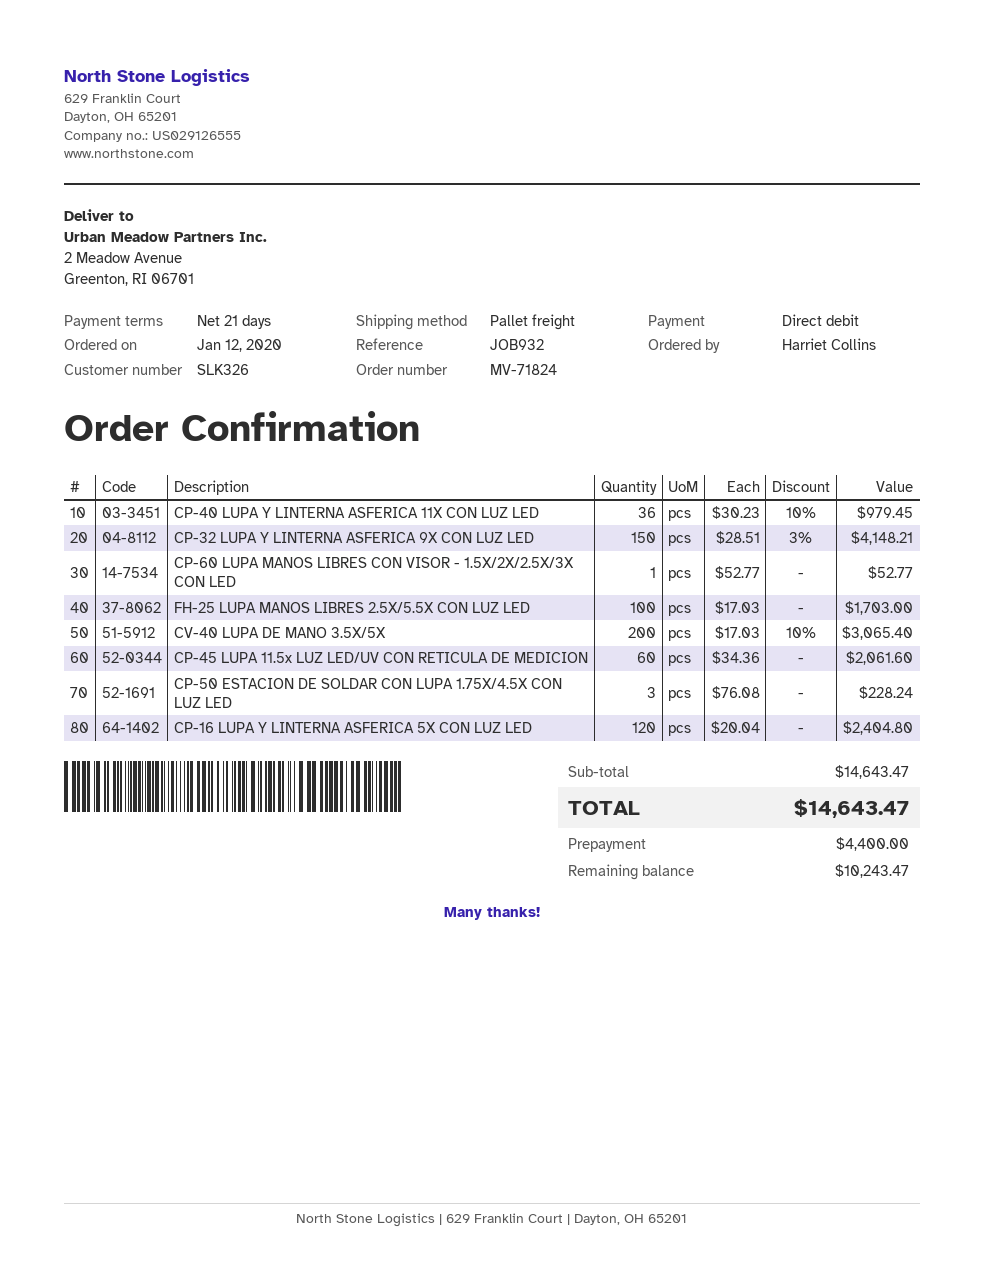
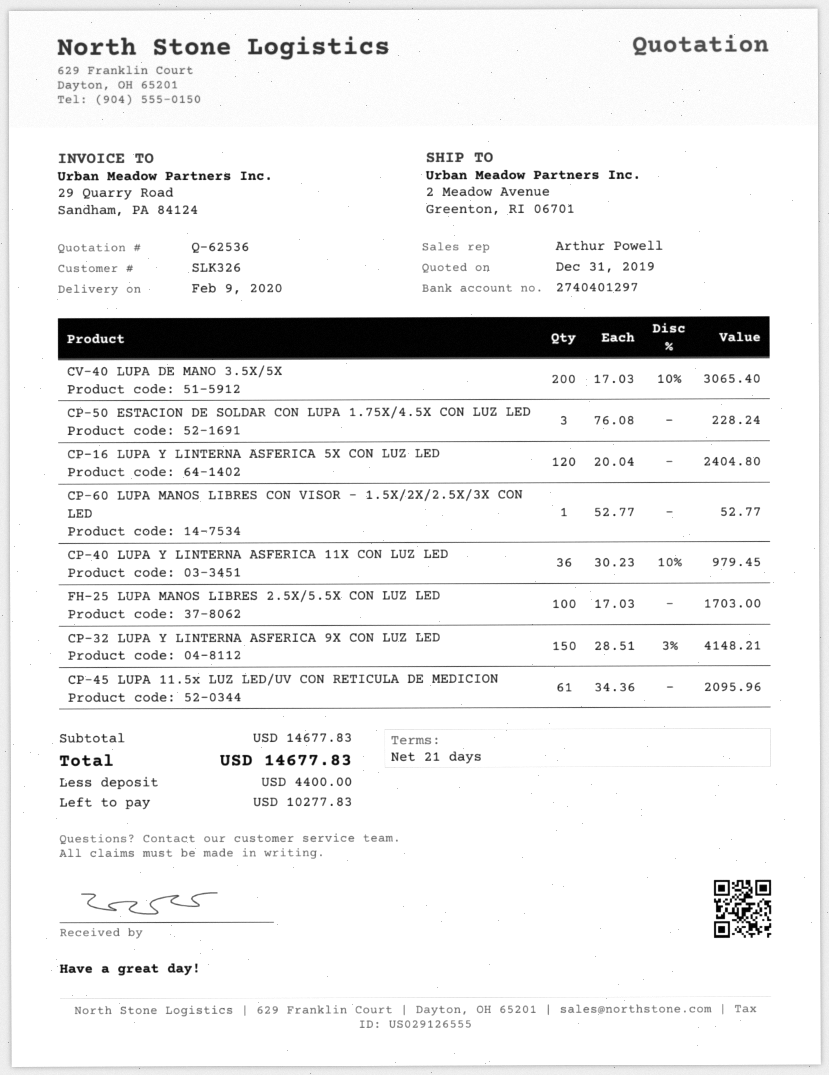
CP-45 LUPA 11.5x LUZ LED/UV CON RETICULA DE MEDICION: 60 x 34.36 = 2061.60 -> 61 x 34.36 = 2095.96
subtotal: 14643.47 -> 14677.83
total: 14643.47 -> 14677.83
balance: 10243.47 -> 10277.83

